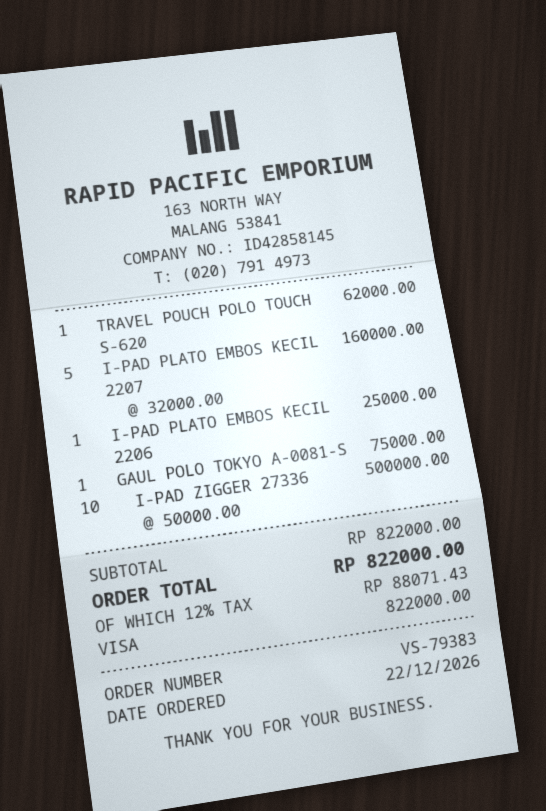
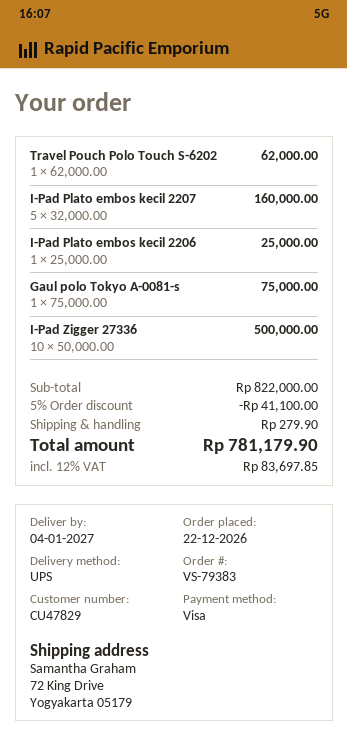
discount: none -> 5% = 41100.00
shipping: none -> 279.90
tax: 12% = 88071.43 -> 12% = 83697.85
total: 822000.00 -> 781179.90

